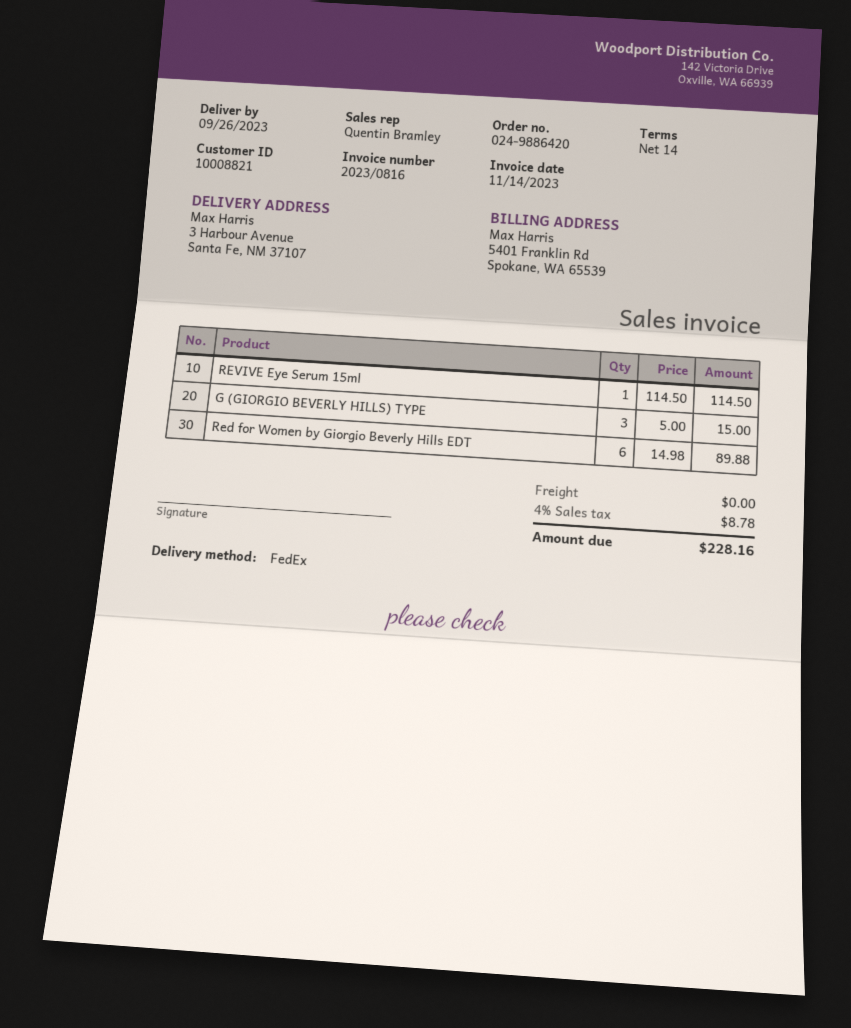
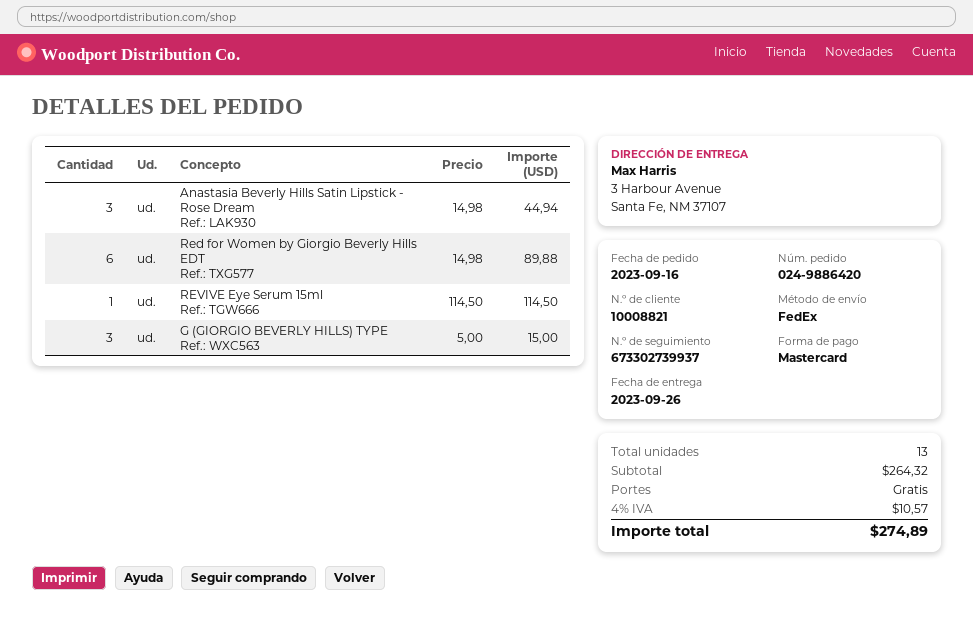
Anastasia Beverly Hills Satin Lipstick - Rose Dream: none -> 3 x 14.98 = 44.94
tax: 4% = 8.78 -> 4% = 10.57
total: 228.16 -> 274.89

